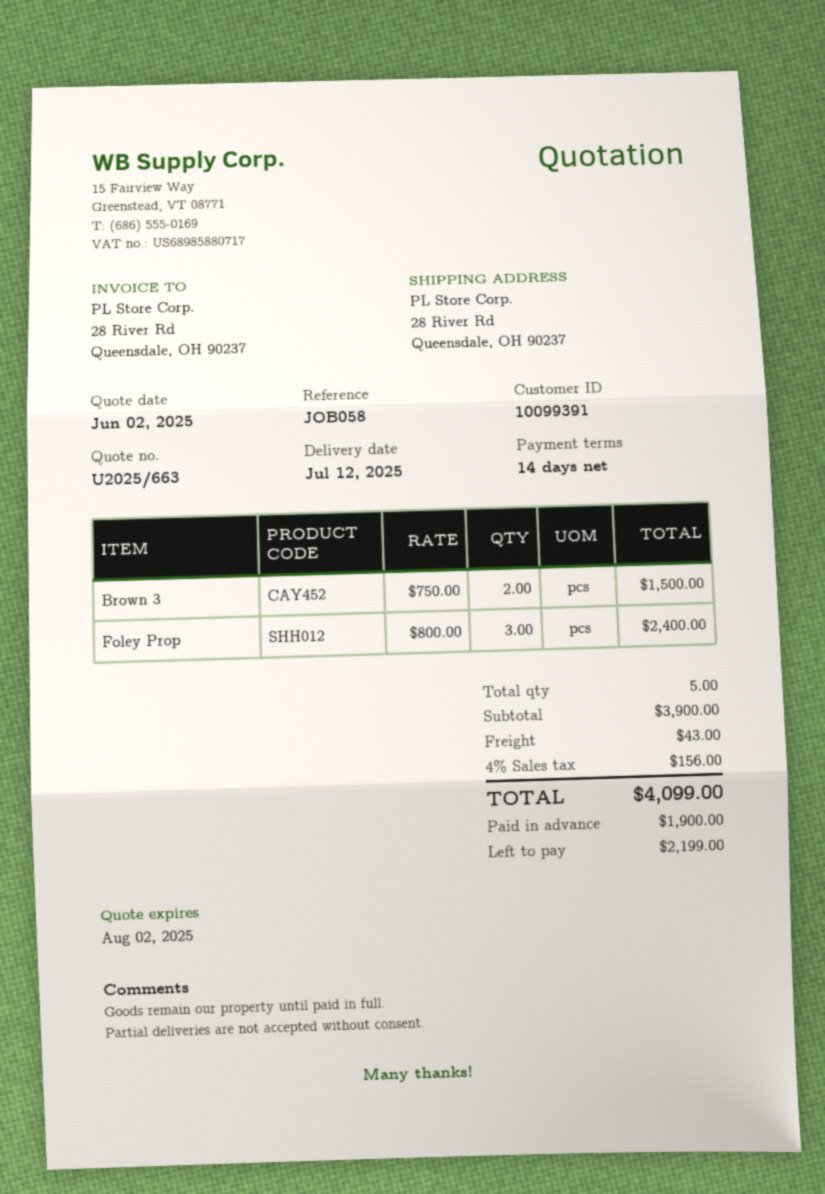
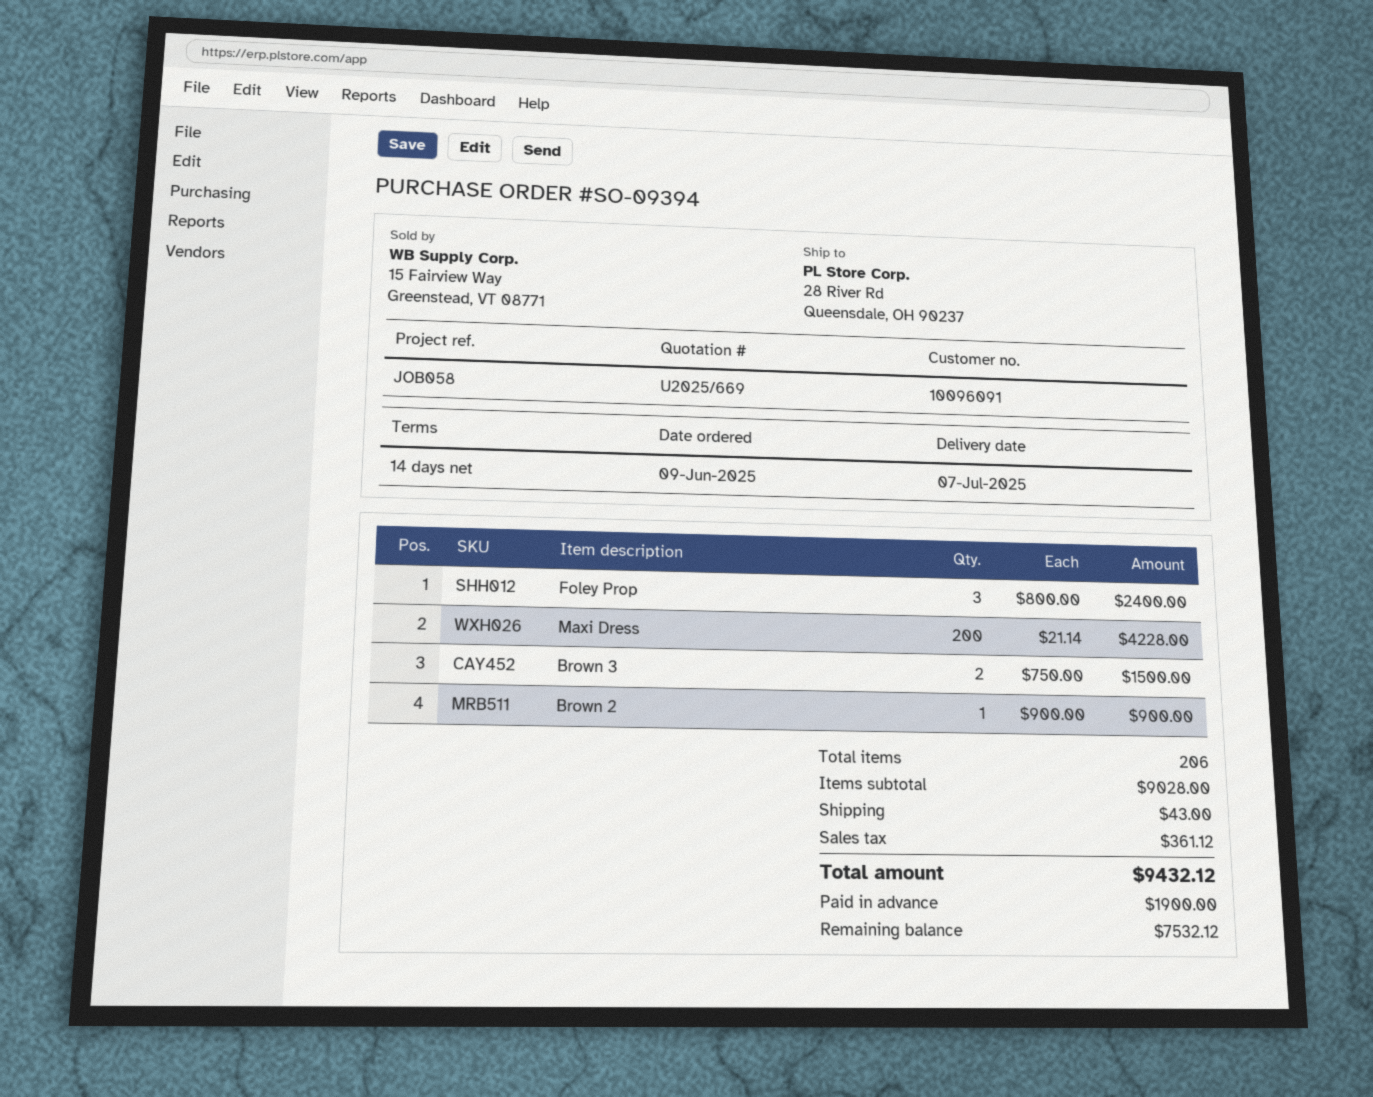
quote number: U2025/663 -> U2025/669
delivery date: 2025-07-12 -> 2025-07-07
customer number: 10099391 -> 10096091
Maxi Dress: none -> 200 x 21.14 = 4228.00
Brown 2: none -> 1 x 900.00 = 900.00
total quantity: 5 -> 206
subtotal: 3900.00 -> 9028.00
tax: 156.00 -> 361.12
total: 4099.00 -> 9432.12
balance: 2199.00 -> 7532.12

